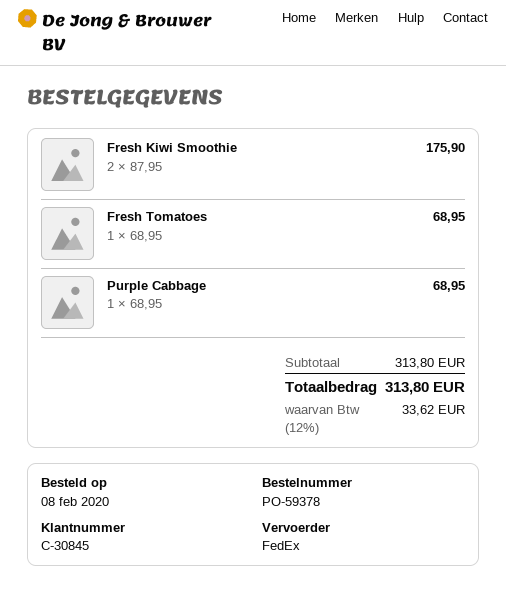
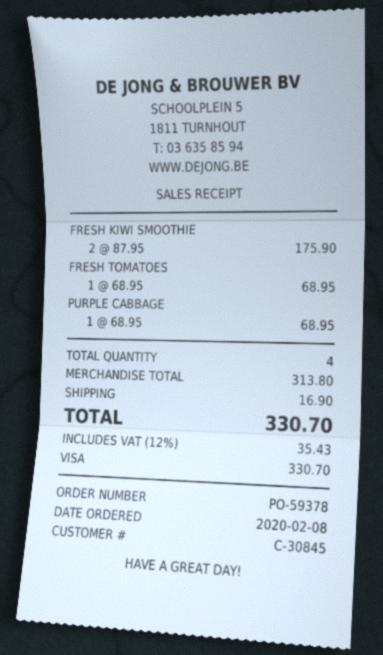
shipping: none -> 16.90
tax: 12% = 33.62 -> 12% = 35.43
total: 313.80 -> 330.70

